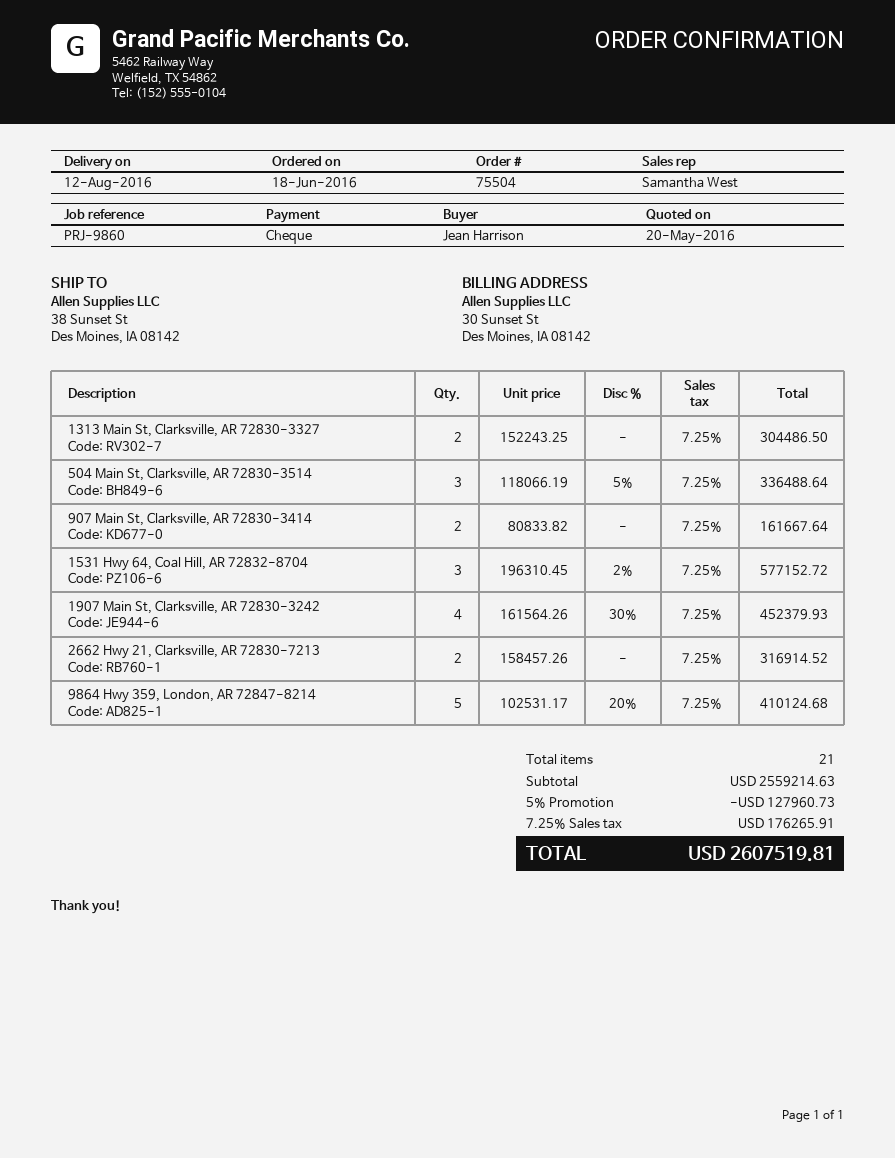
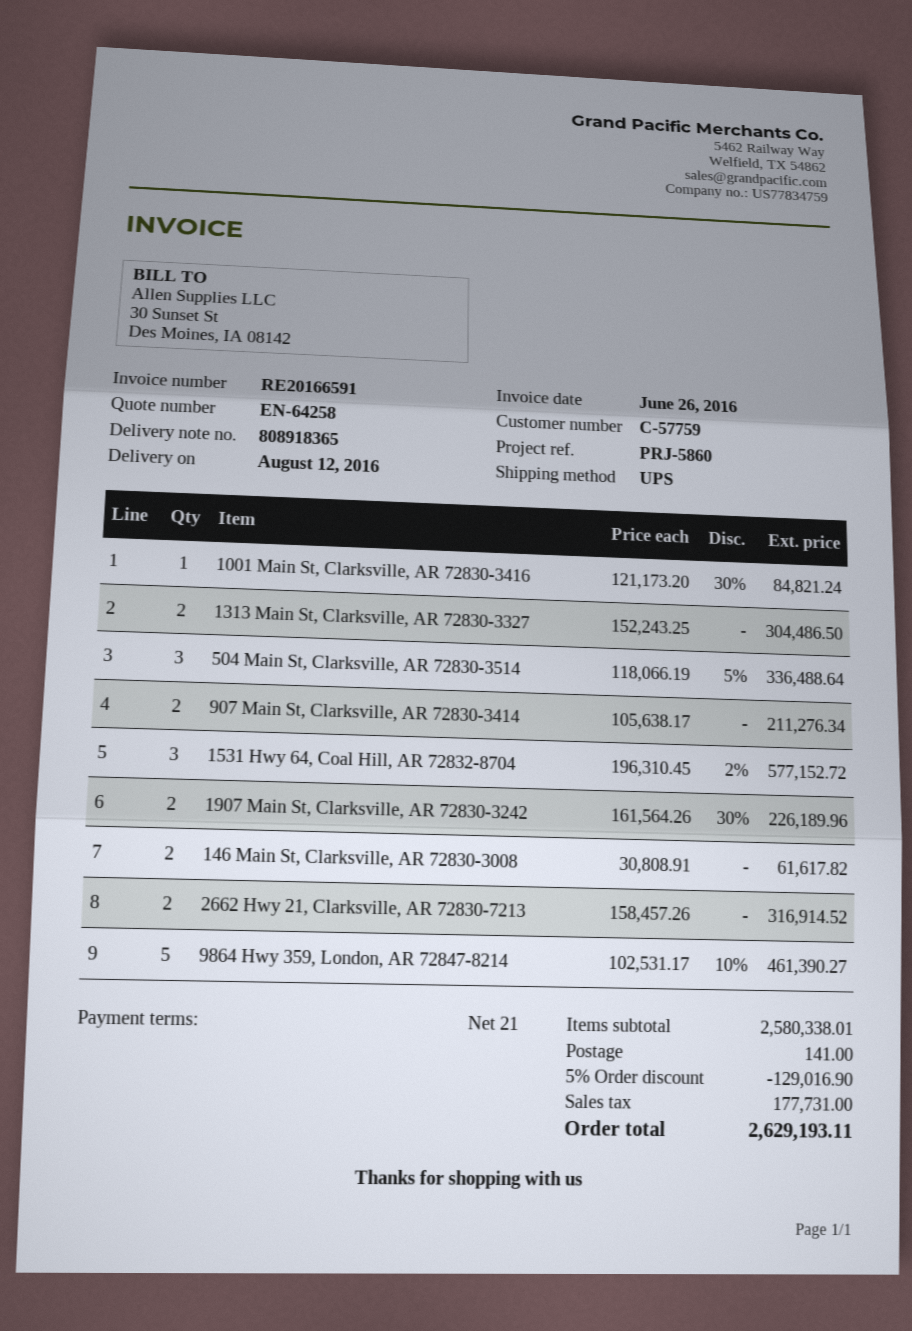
reference: PRJ-9860 -> PRJ-5860
907 Main St, Clarksville, AR 72830-3414: 2 x 80833.82 = 161667.64 -> 2 x 105638.17 = 211276.34
1907 Main St, Clarksville, AR 72830-3242: 4 x 161564.26 - 30% = 452379.93 -> 2 x 161564.26 - 30% = 226189.96
9864 Hwy 359, London, AR 72847-8214: 5 x 102531.17 - 20% = 410124.68 -> 5 x 102531.17 - 10% = 461390.27
1001 Main St, Clarksville, AR 72830-3416: none -> 1 x 121173.20 - 30% = 84821.24
146 Main St, Clarksville, AR 72830-3008: none -> 2 x 30808.91 = 61617.82
subtotal: 2559214.63 -> 2580338.01
discount: 5% = 127960.73 -> 5% = 129016.90
shipping: none -> 141.00
tax: 176265.91 -> 177731.00
total: 2607519.81 -> 2629193.11

